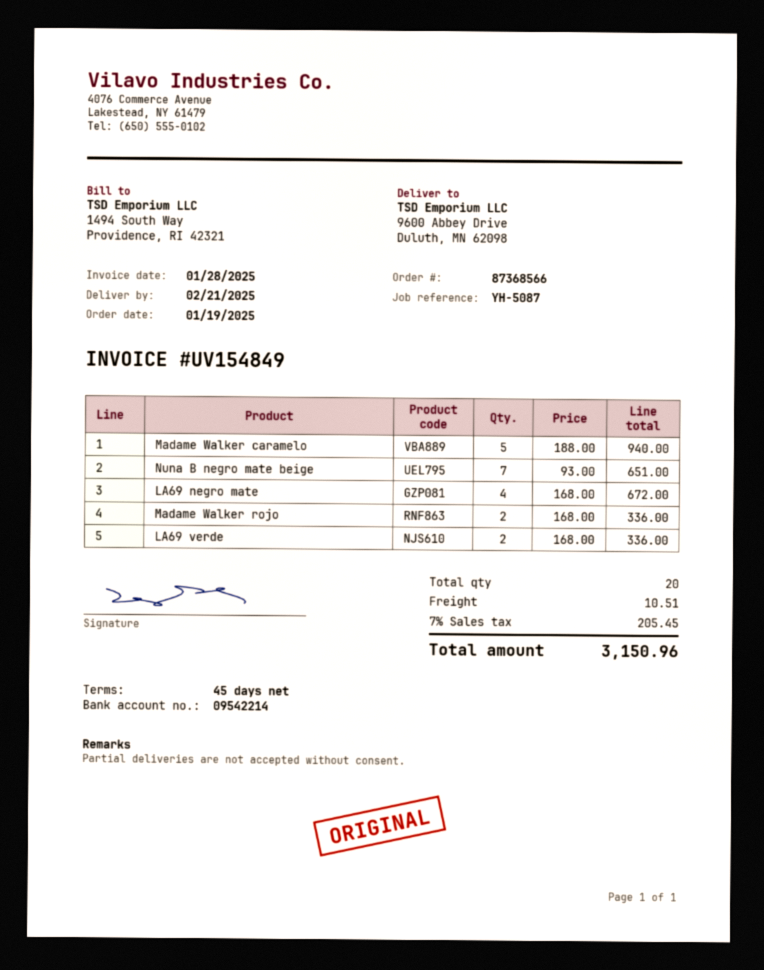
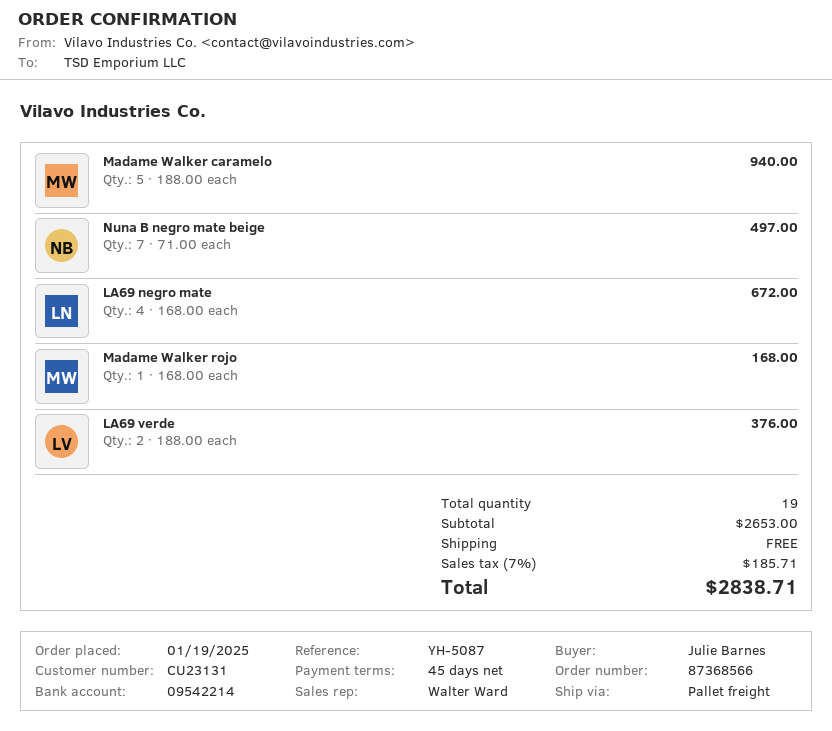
Nuna B negro mate beige: 7 x 93.00 = 651.00 -> 7 x 71.00 = 497.00
Madame Walker rojo: 2 x 168.00 = 336.00 -> 1 x 168.00 = 168.00
LA69 verde: 2 x 168.00 = 336.00 -> 2 x 188.00 = 376.00
total quantity: 20 -> 19
shipping: 10.51 -> 0.00
tax: 7% = 205.45 -> 7% = 185.71
total: 3150.96 -> 2838.71

